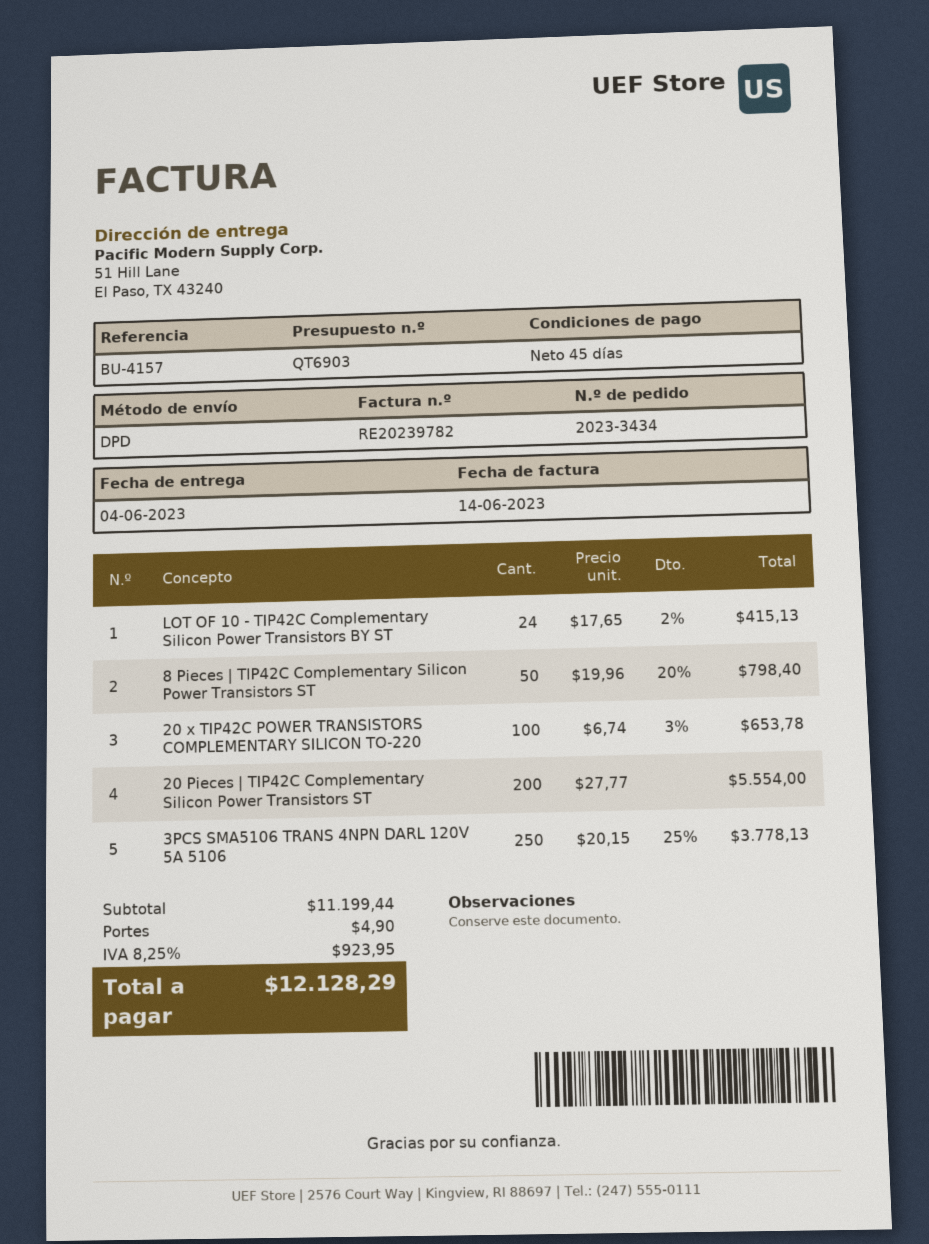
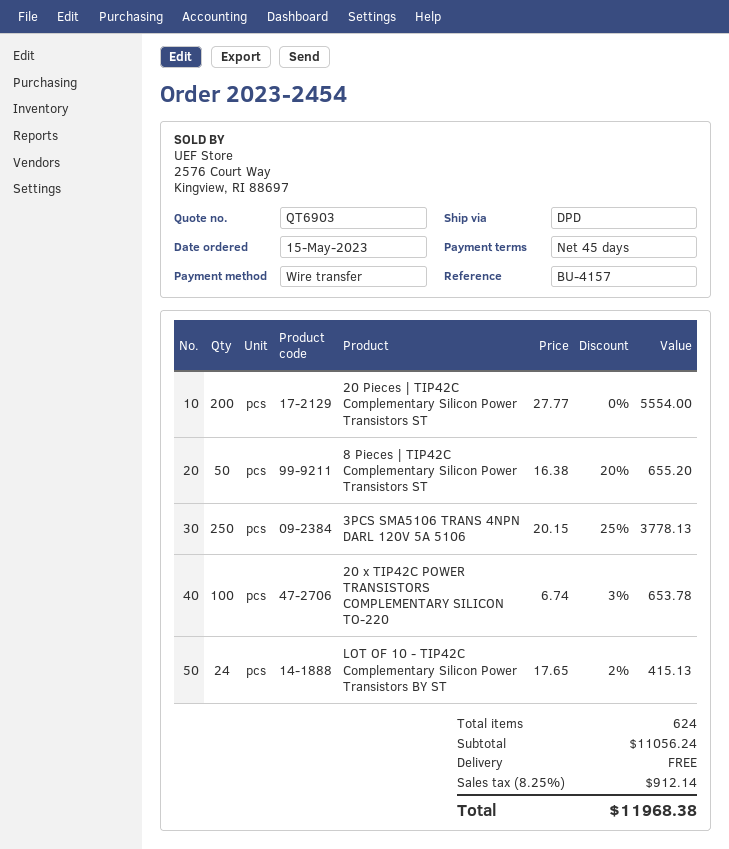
order number: 2023-3434 -> 2023-2454
8 Pieces | TIP42C Complementary Silicon Power Transistors ST: 50 x 19.96 - 20% = 798.40 -> 50 x 16.38 - 20% = 655.20
subtotal: 11199.44 -> 11056.24
shipping: 4.90 -> 0.00
tax: 8.25% = 923.95 -> 8.25% = 912.14
total: 12128.29 -> 11968.38

